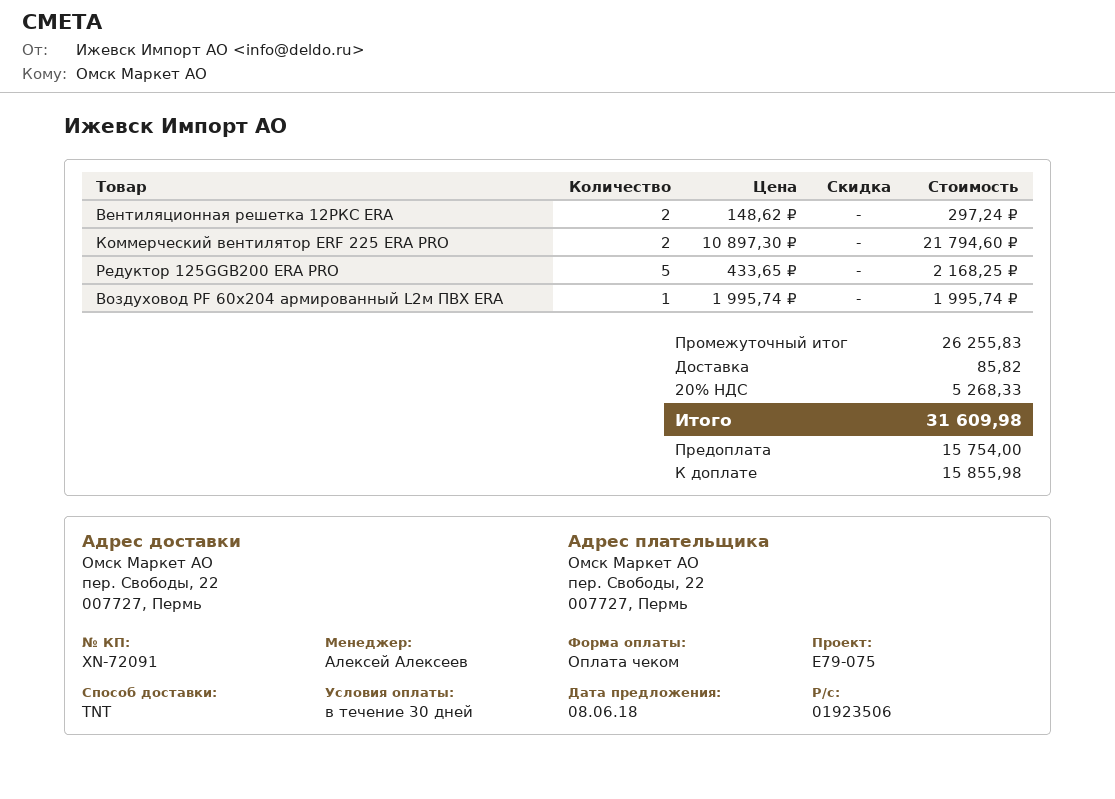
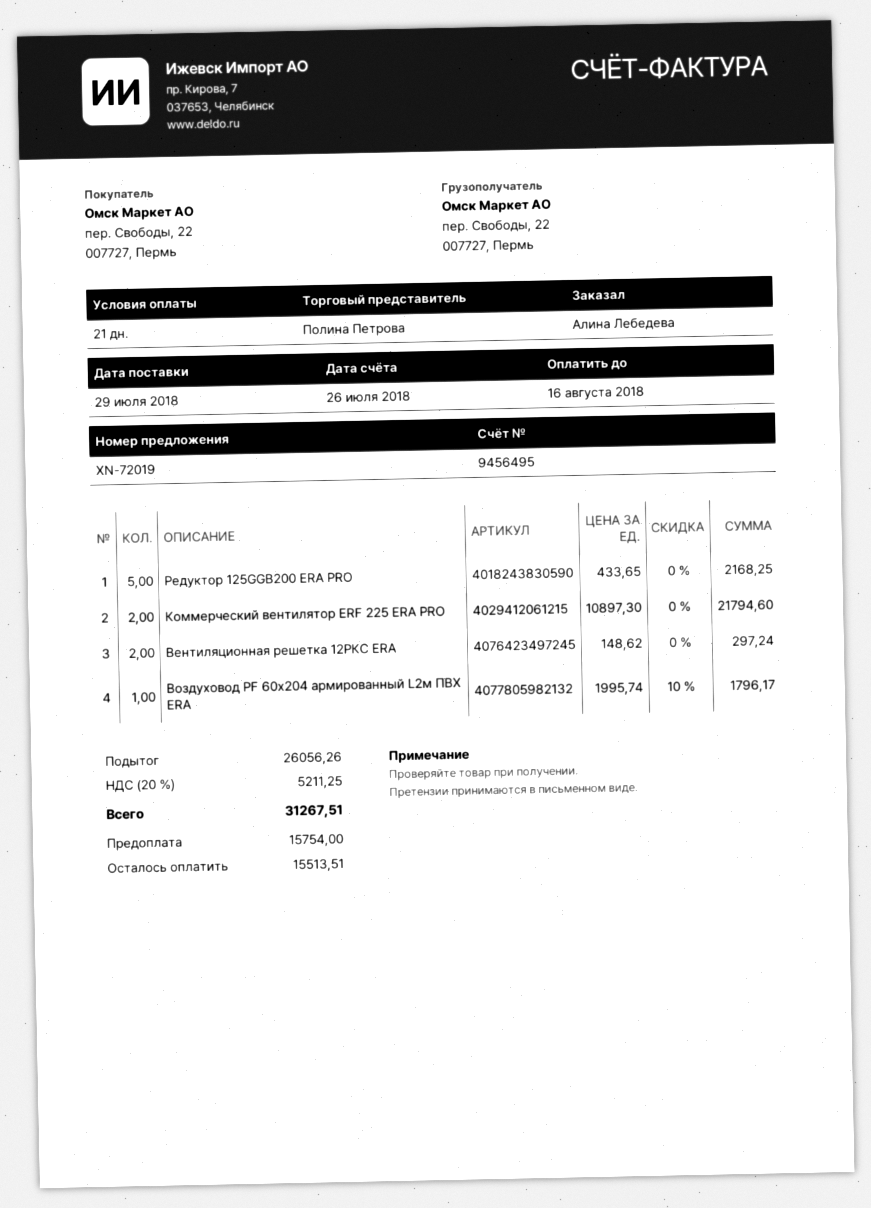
quote number: XN-72091 -> XN-72019
payment terms: 30 days -> 21 days
sales rep: Алексей Алексеев -> Полина Петрова
Воздуховод PF 60х204 армированный L2м ПВХ ERA: 1 x 1995.74 = 1995.74 -> 1 x 1995.74 - 10% = 1796.17
subtotal: 26255.83 -> 26056.26
shipping: 85.82 -> none
tax: 20% = 5268.33 -> 20% = 5211.25
total: 31609.98 -> 31267.51
balance: 15855.98 -> 15513.51

